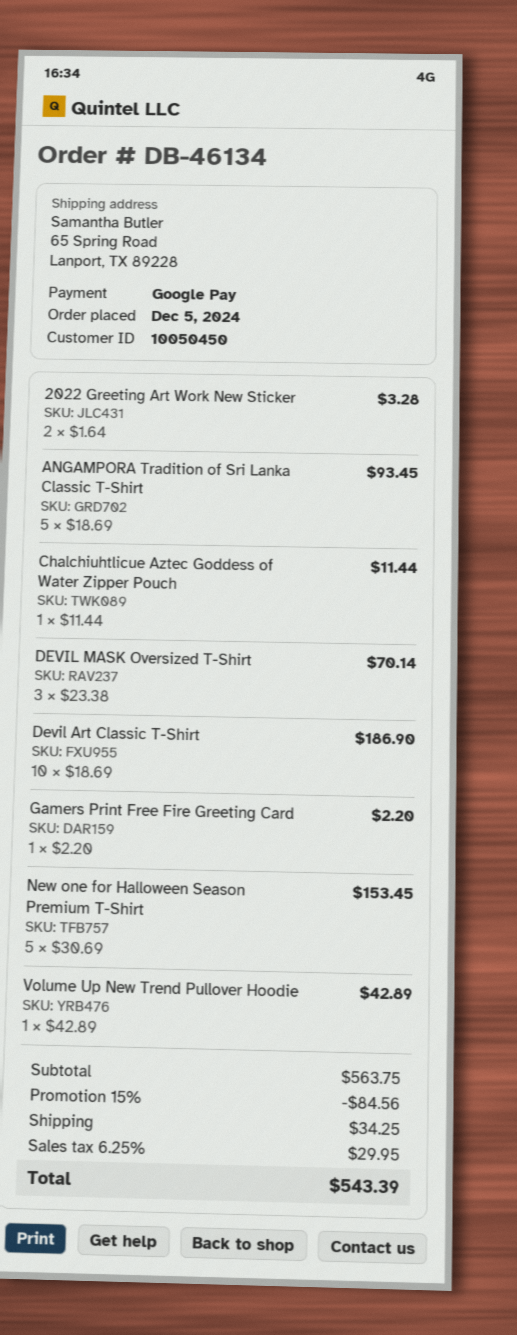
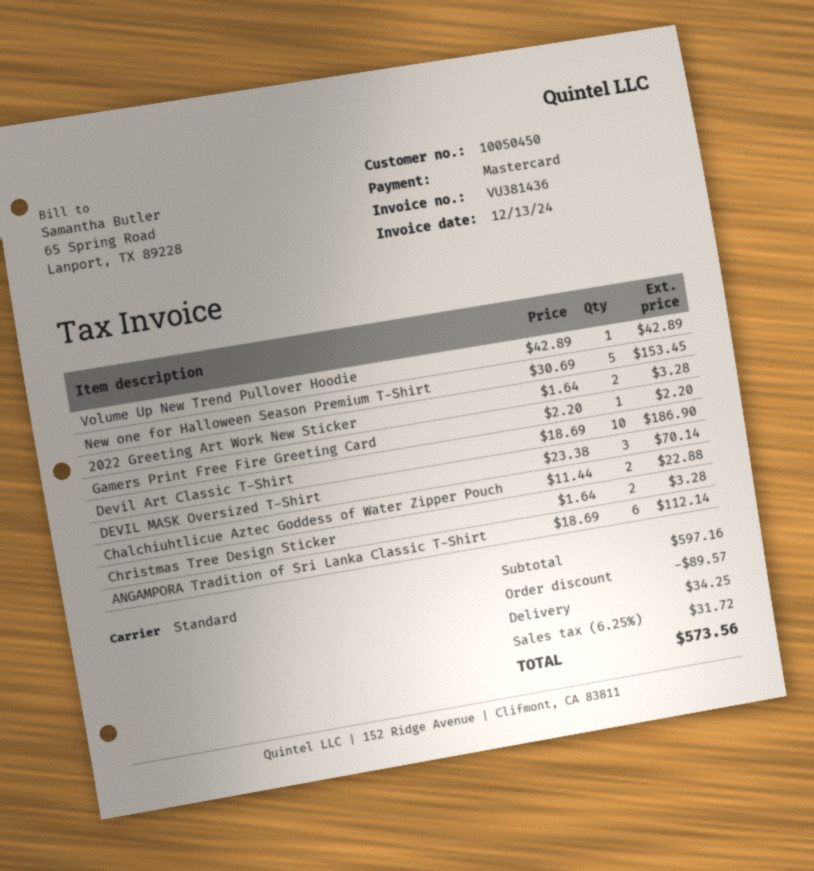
payment method: Google Pay -> Mastercard
ANGAMPORA Tradition of Sri Lanka Classic T-Shirt: 5 x 18.69 = 93.45 -> 6 x 18.69 = 112.14
Chalchiuhtlicue Aztec Goddess of Water Zipper Pouch: 1 x 11.44 = 11.44 -> 2 x 11.44 = 22.88
Christmas Tree Design Sticker: none -> 2 x 1.64 = 3.28
subtotal: 563.75 -> 597.16
discount: 84.56 -> 89.57
tax: 6.25% = 29.95 -> 6.25% = 31.72
total: 543.39 -> 573.56

